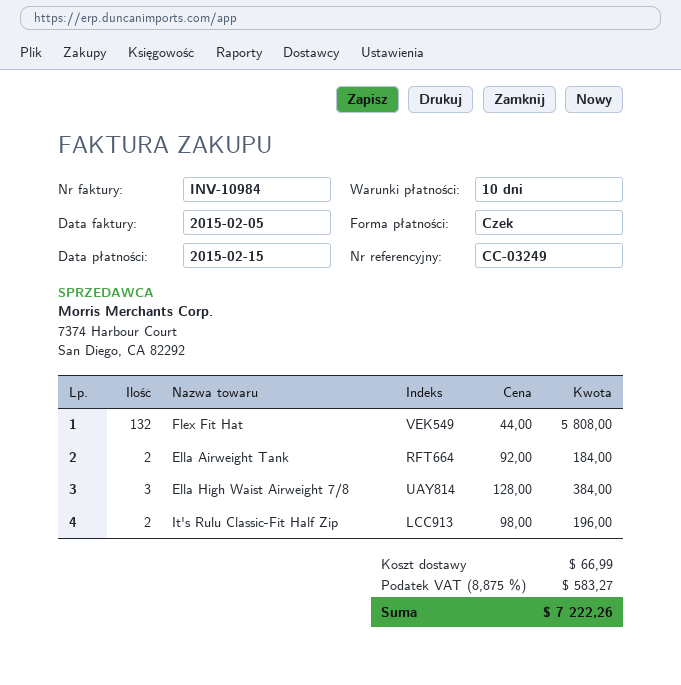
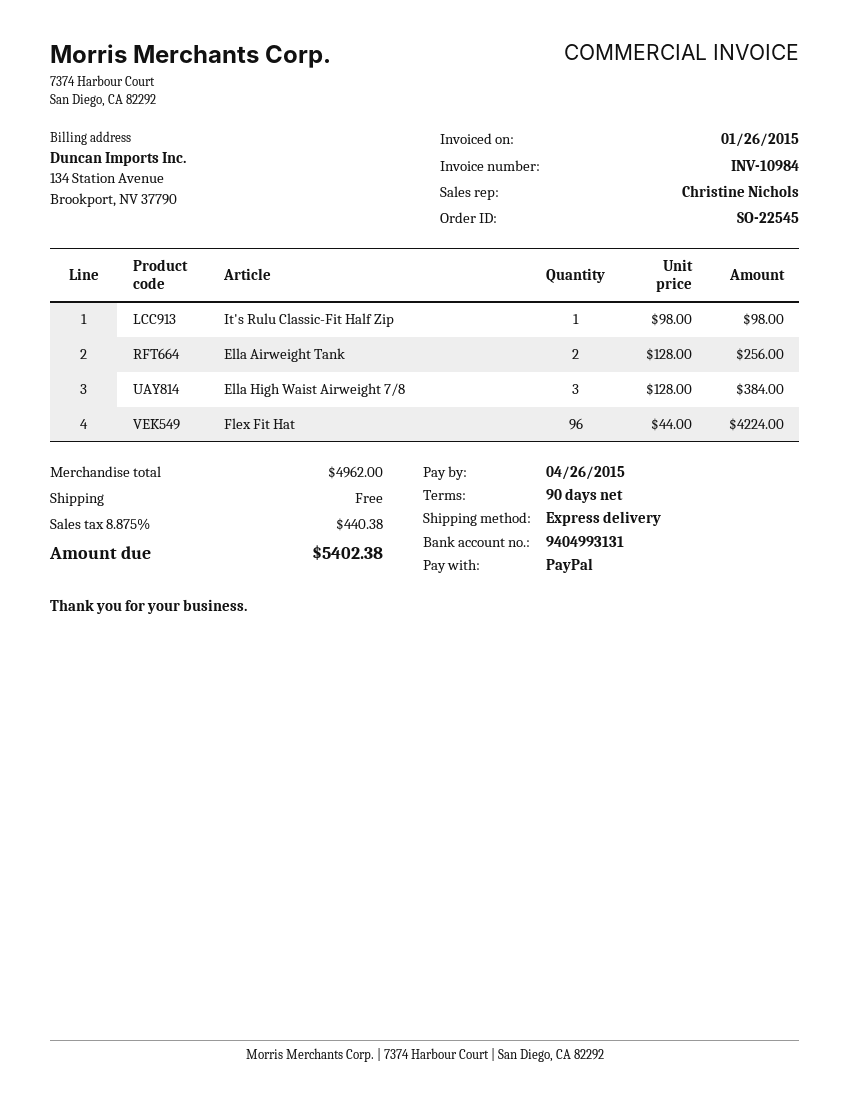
invoice date: 2015-02-05 -> 2015-01-26
payment terms: 10 days -> 90 days
due date: 2015-02-15 -> 2015-04-26
payment method: cheque -> PayPal
Flex Fit Hat: 132 x 44.00 = 5808.00 -> 96 x 44.00 = 4224.00
Ella Airweight Tank: 2 x 92.00 = 184.00 -> 2 x 128.00 = 256.00
It's Rulu Classic-Fit Half Zip: 2 x 98.00 = 196.00 -> 1 x 98.00 = 98.00
shipping: 66.99 -> 0.00
tax: 8.875% = 583.27 -> 8.875% = 440.38
total: 7222.26 -> 5402.38

